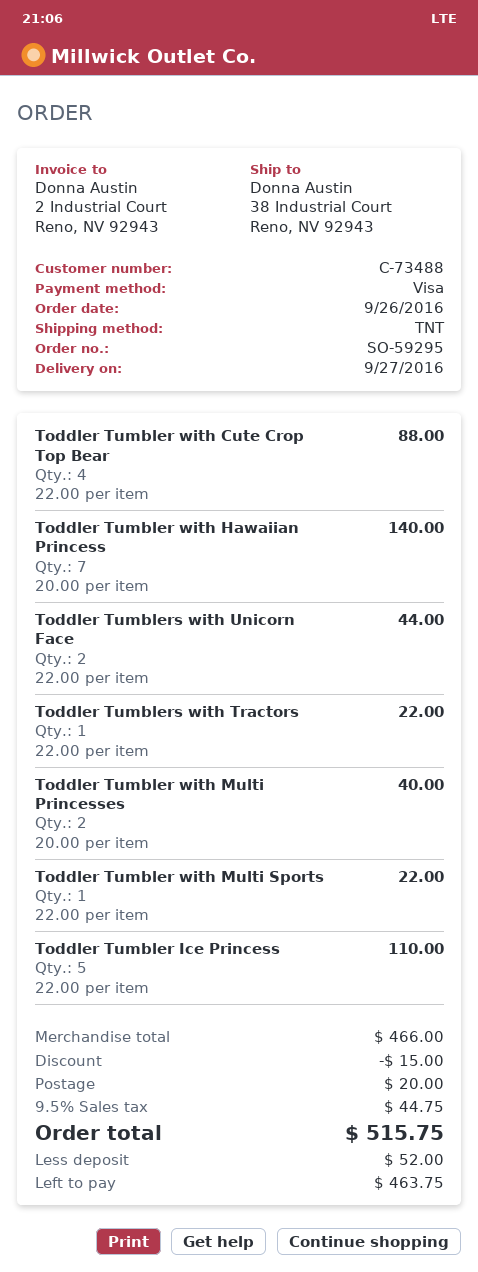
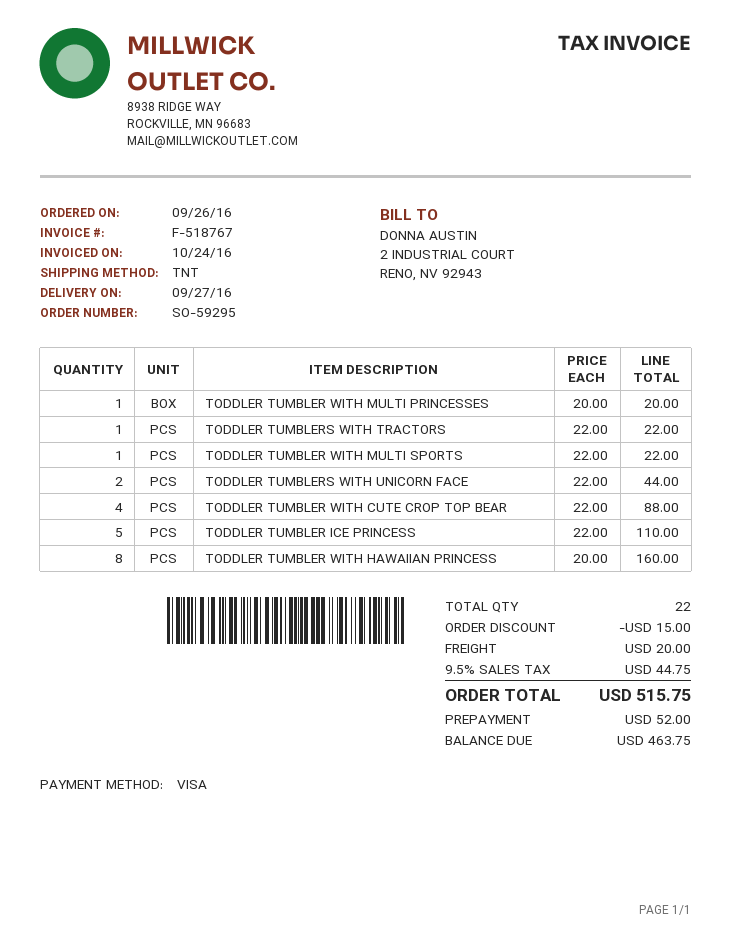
Toddler Tumbler with Hawaiian Princess: 7 x 20.00 = 140.00 -> 8 x 20.00 = 160.00
Toddler Tumbler with Multi Princesses: 2 x 20.00 = 40.00 -> 1 x 20.00 = 20.00

